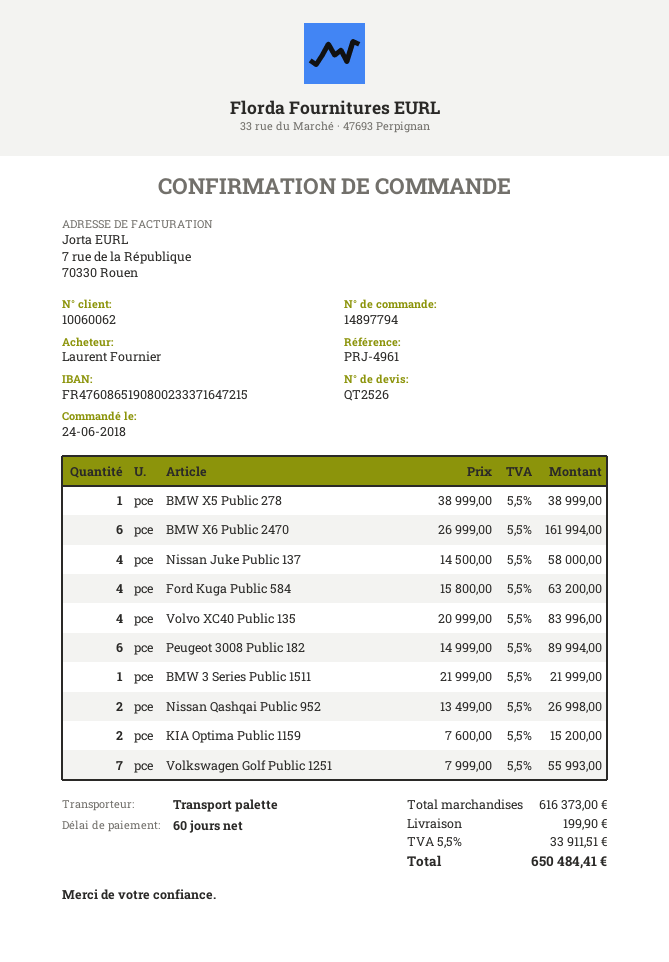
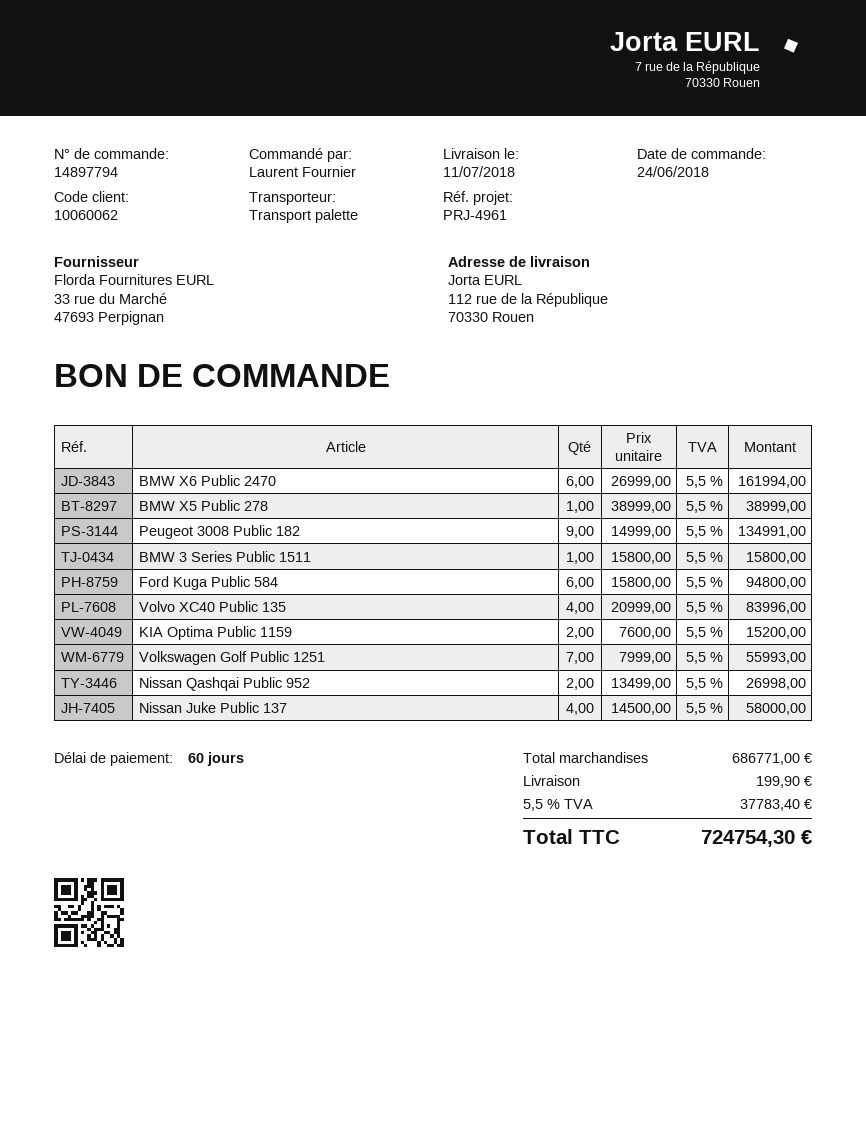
Ford Kuga Public 584: 4 x 15800.00 = 63200.00 -> 6 x 15800.00 = 94800.00
Peugeot 3008 Public 182: 6 x 14999.00 = 89994.00 -> 9 x 14999.00 = 134991.00
BMW 3 Series Public 1511: 1 x 21999.00 = 21999.00 -> 1 x 15800.00 = 15800.00
subtotal: 616373.00 -> 686771.00
tax: 5.5% = 33911.51 -> 5.5% = 37783.40
total: 650484.41 -> 724754.30

